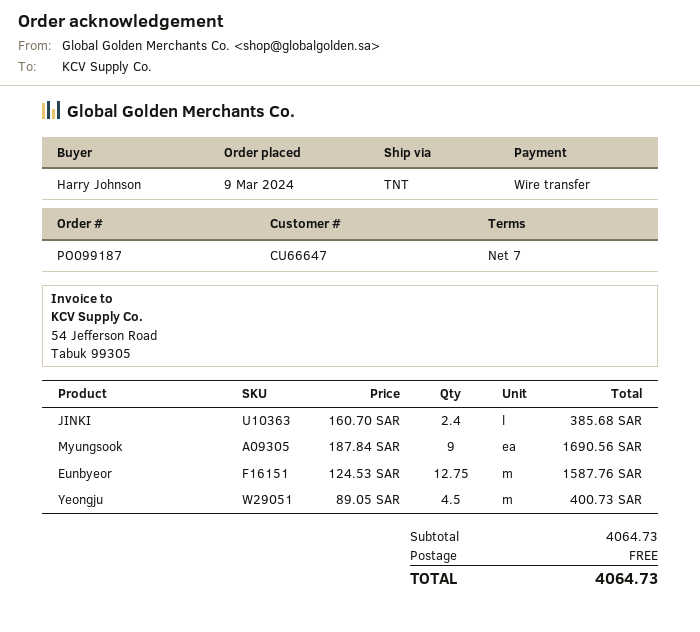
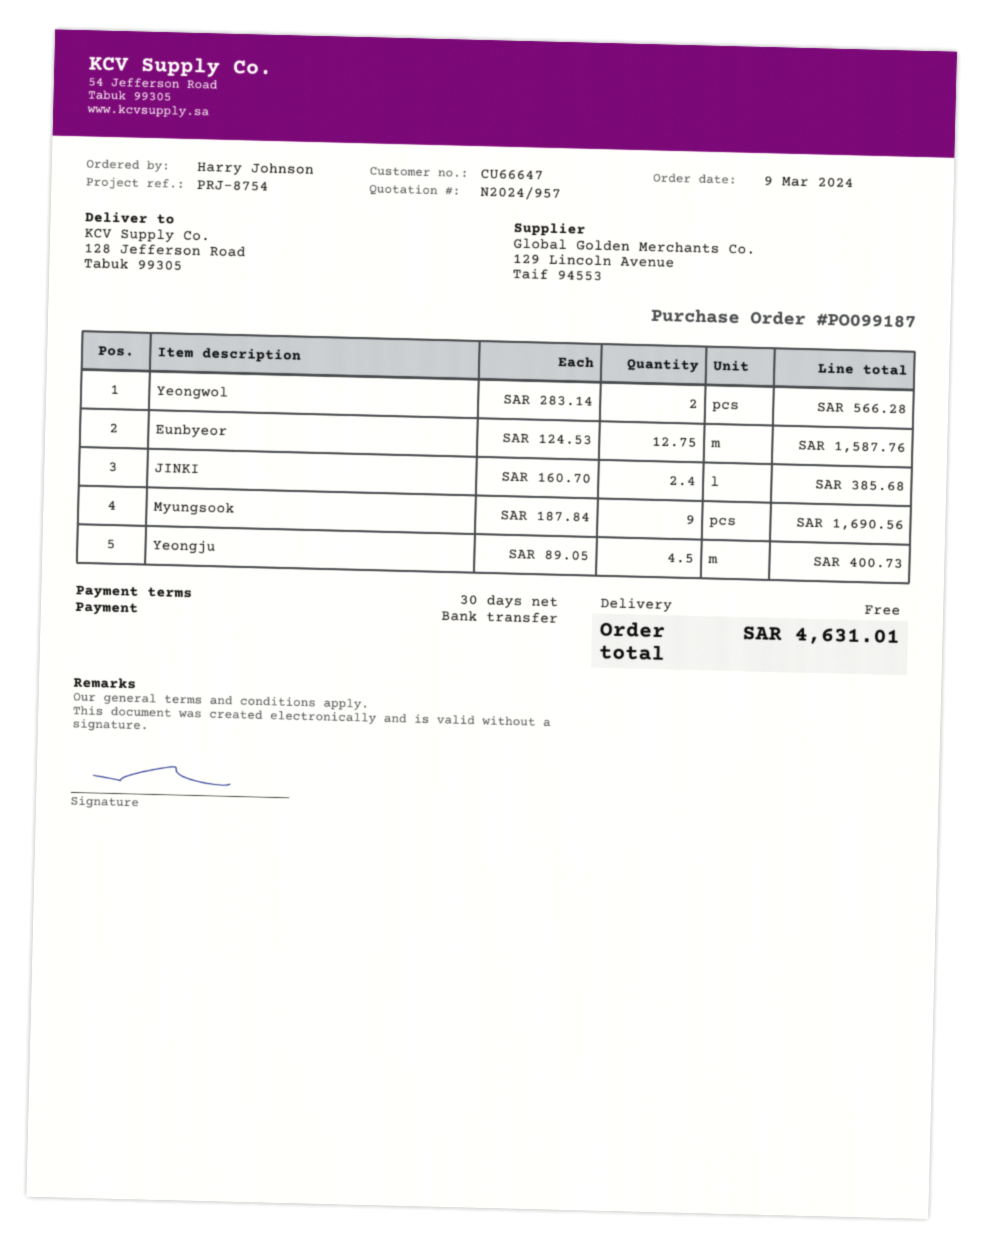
payment terms: 7 days -> 30 days
Yeongwol: none -> 2 x 283.14 = 566.28
total: 4064.73 -> 4631.01

